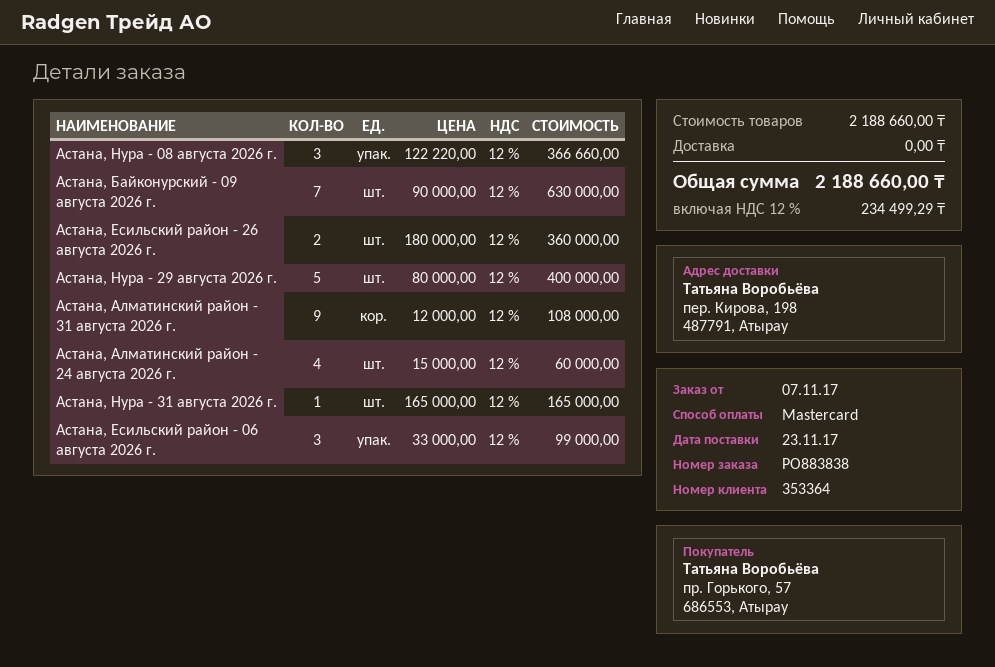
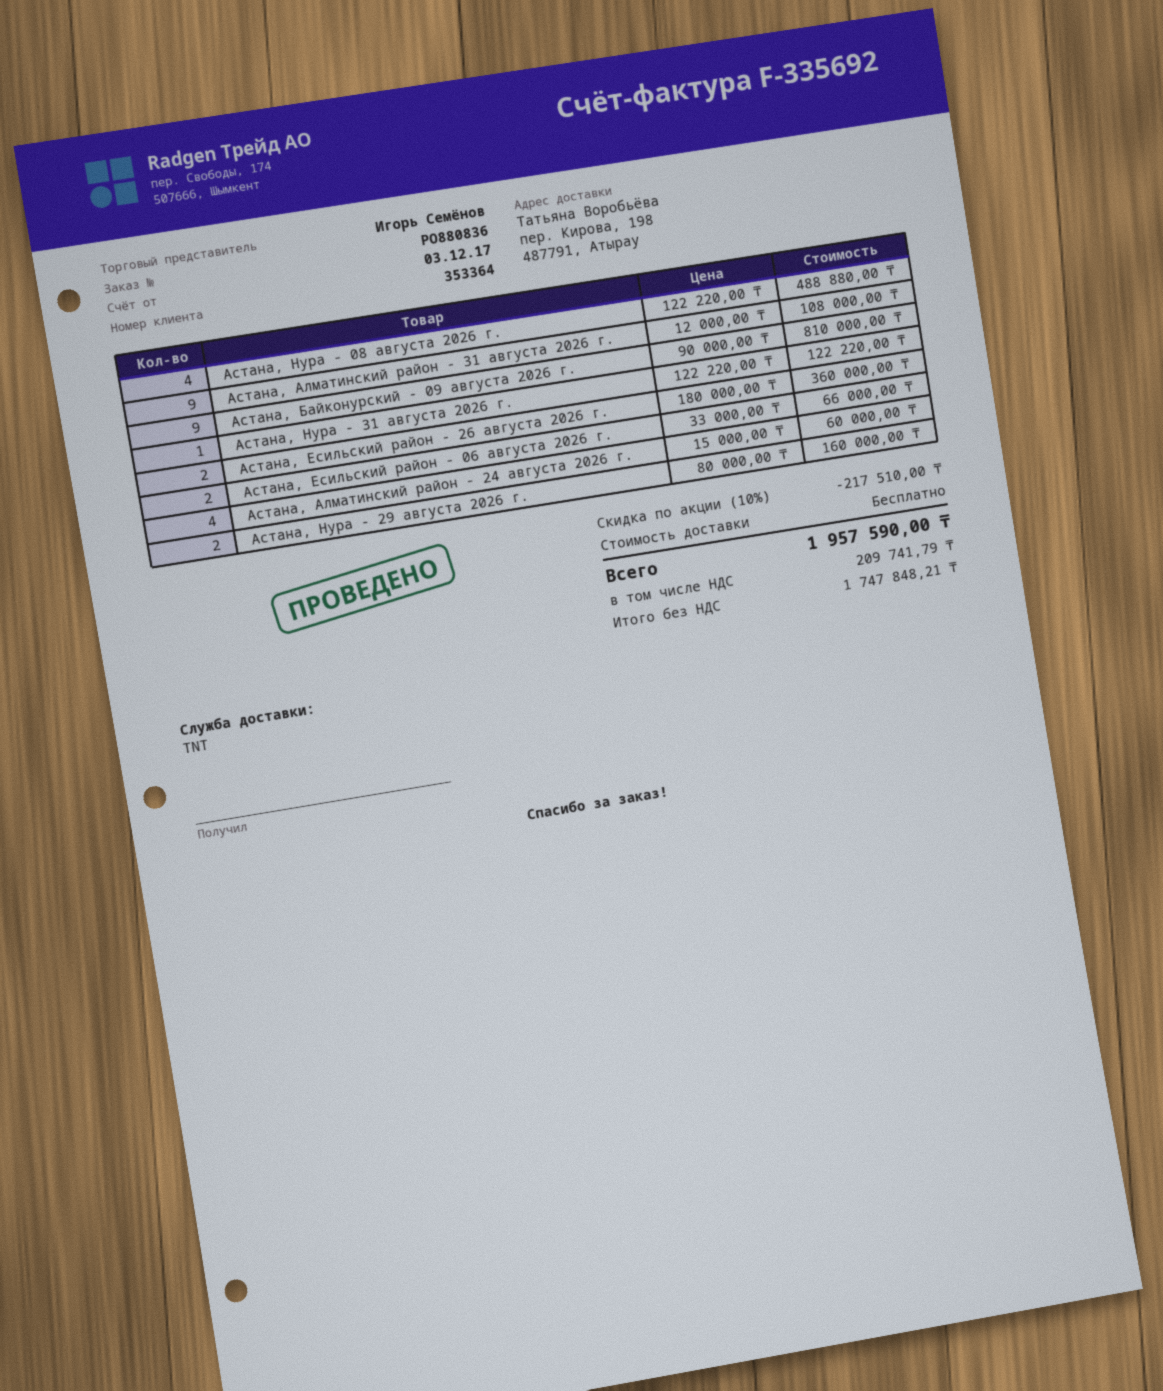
order number: PO883838 -> PO880836
Астана, Нура - 08 августа 2026 г.: 3 x 122220.00 = 366660.00 -> 4 x 122220.00 = 488880.00
Астана, Байконурский - 09 августа 2026 г.: 7 x 90000.00 = 630000.00 -> 9 x 90000.00 = 810000.00
Астана, Нура - 29 августа 2026 г.: 5 x 80000.00 = 400000.00 -> 2 x 80000.00 = 160000.00
Астана, Нура - 31 августа 2026 г.: 1 x 165000.00 = 165000.00 -> 1 x 122220.00 = 122220.00
Астана, Есильский район - 06 августа 2026 г.: 3 x 33000.00 = 99000.00 -> 2 x 33000.00 = 66000.00
discount: none -> 10% = 217510.00
tax: 234499.29 -> 209741.79
total: 2188660.00 -> 1957590.00

